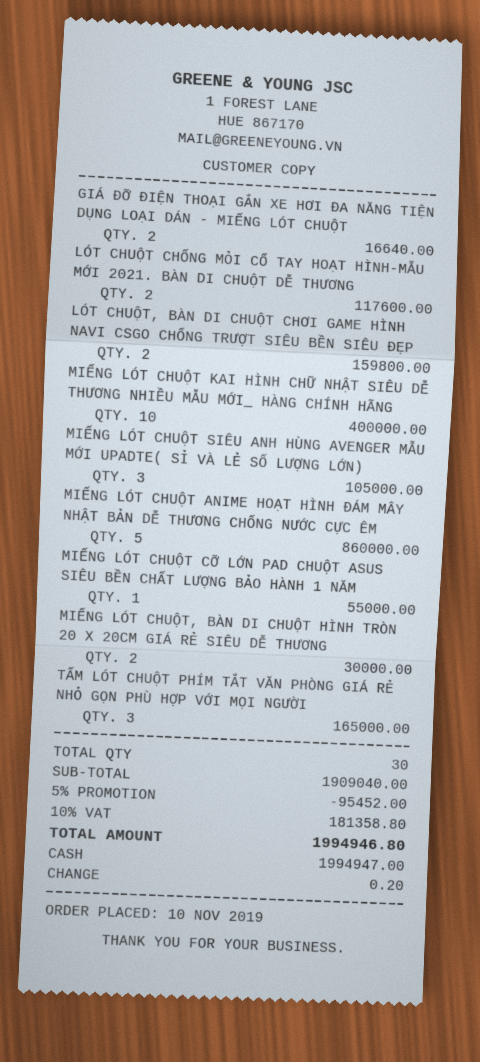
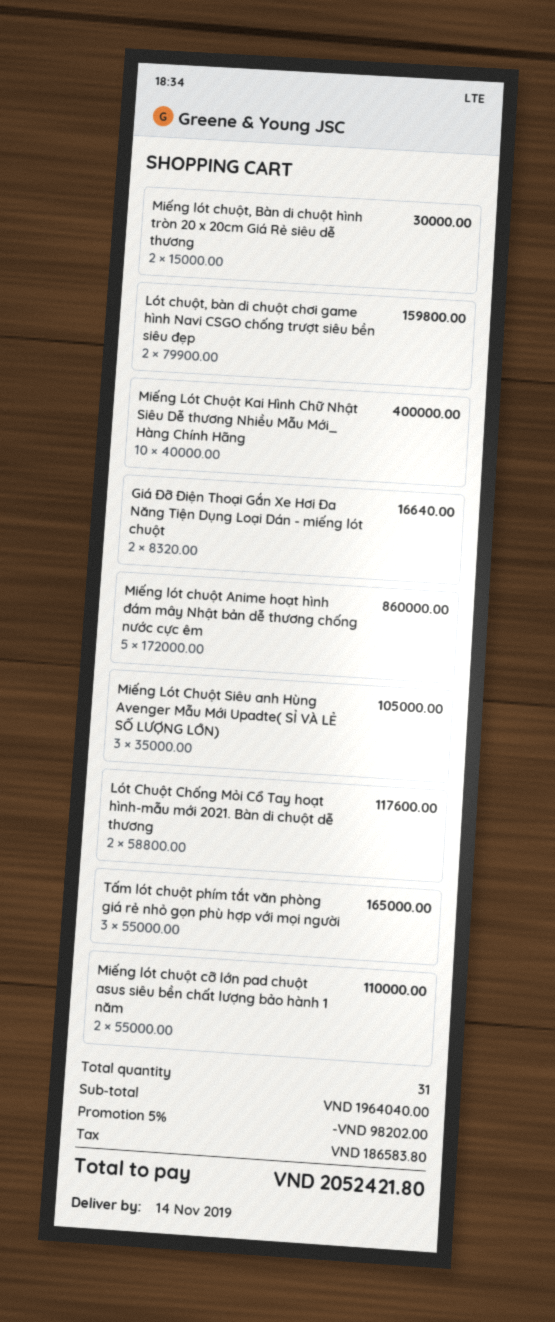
MIẾNG LÓT CHUỘT CỠ LỚN PAD CHUỘT ASUS SIÊU BỀN CHẤT LƯỢNG BẢO HÀNH 1 NĂM: 1 for 55000.00 -> 2 for 110000.00
total quantity: 30 -> 31
subtotal: 1909040.00 -> 1964040.00
discount: 5% = 95452.00 -> 5% = 98202.00
tax: 181358.80 -> 186583.80
total: 1994946.80 -> 2052421.80

